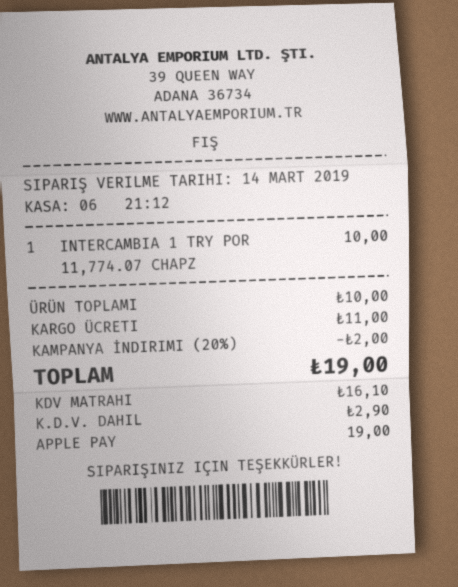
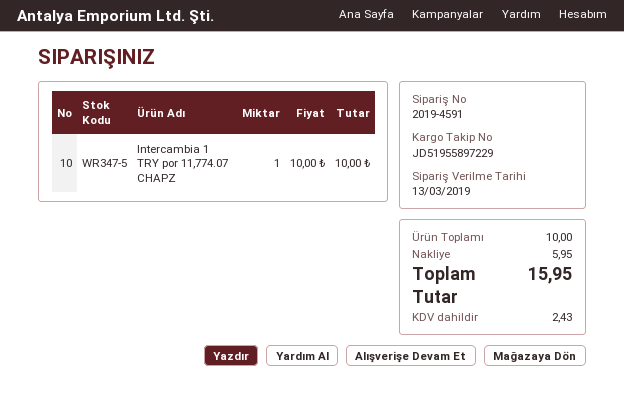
order date: 2019-03-14 -> 2019-03-13
discount: 20% = 2.00 -> none
shipping: 11.00 -> 5.95
tax: 2.90 -> 2.43
total: 19.00 -> 15.95

